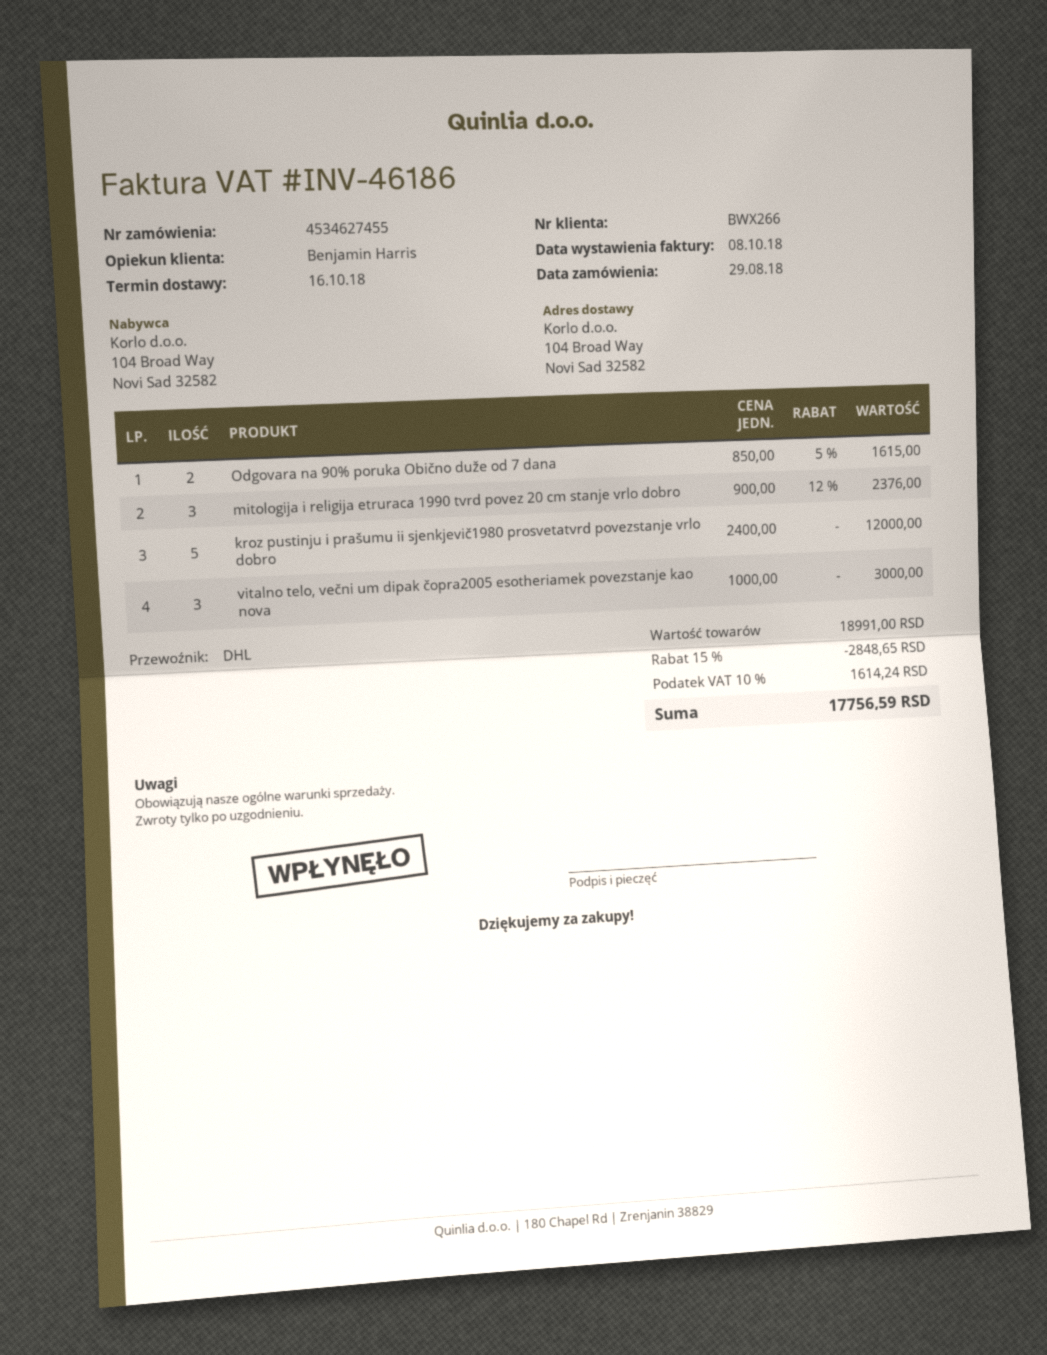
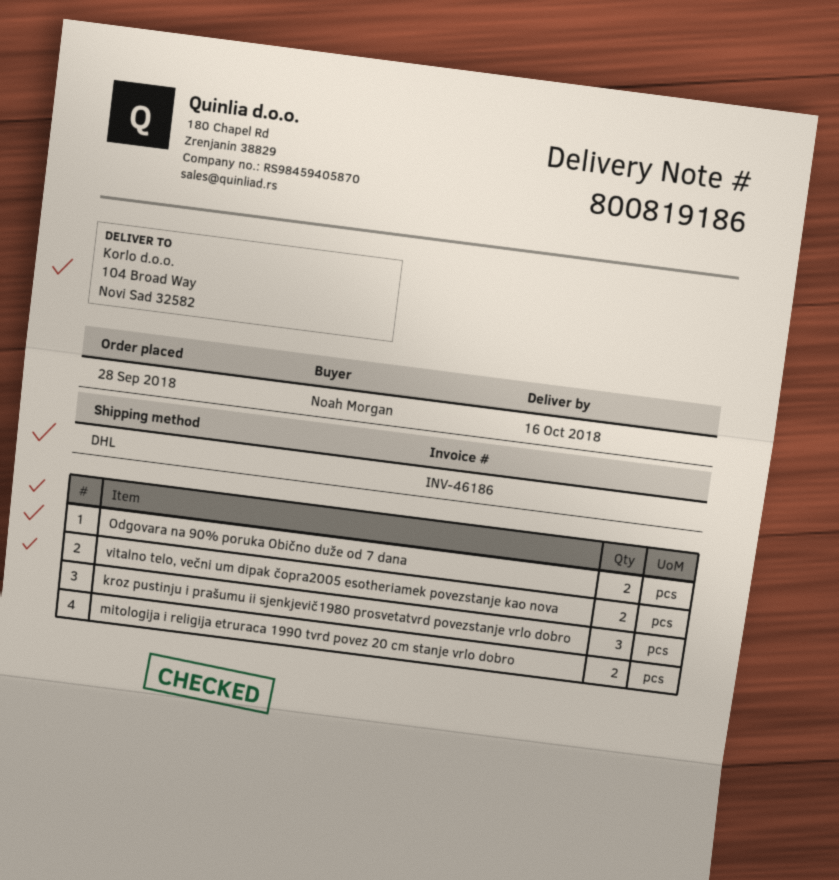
order date: 2018-08-29 -> 2018-09-28
mitologija i religija etruraca 1990 tvrd povez 20 cm stanje vrlo dobro: 3 -> 2
kroz pustinju i prašumu ii sjenkjevič1980 prosvetatvrd povezstanje vrlo dobro: 5 -> 3
vitalno telo, večni um dipak čopra2005 esotheriamek povezstanje kao nova: 3 -> 2

